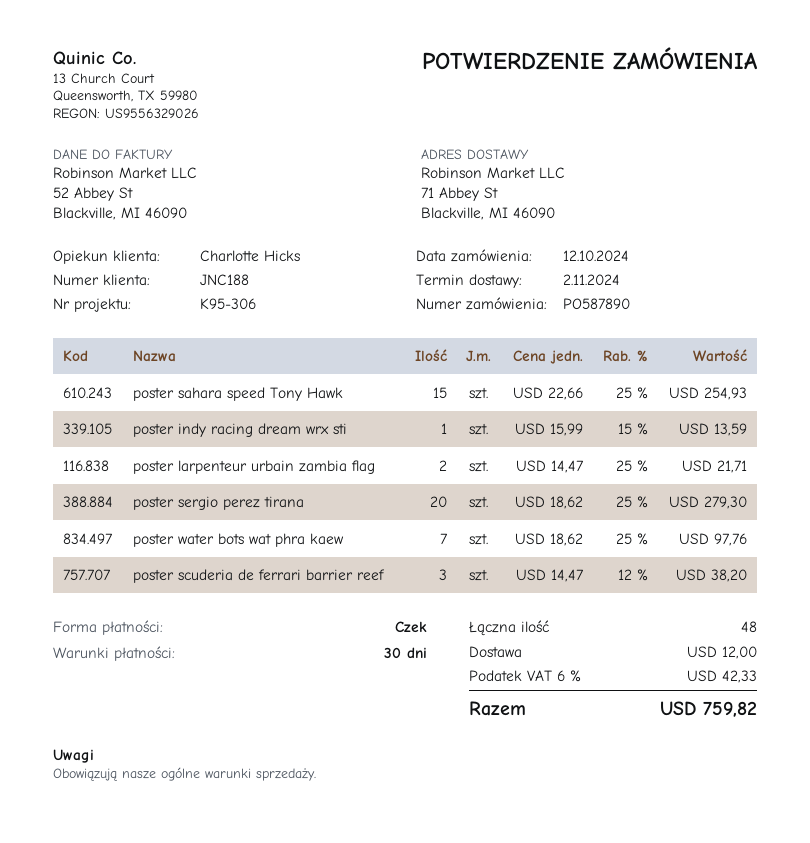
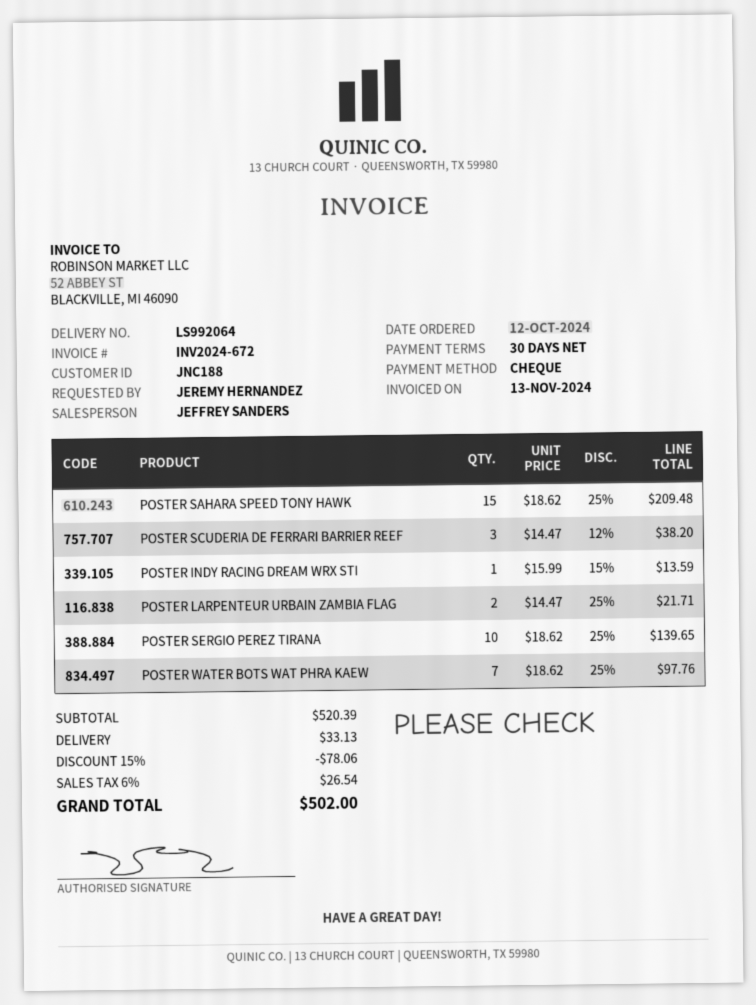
sales rep: Charlotte Hicks -> JEFFREY SANDERS
poster sahara speed Tony Hawk: 15 x 22.66 - 25% = 254.93 -> 15 x 18.62 - 25% = 209.48
poster sergio perez tirana: 20 x 18.62 - 25% = 279.30 -> 10 x 18.62 - 25% = 139.65
discount: none -> 15% = 78.06
shipping: 12.00 -> 33.13
tax: 6% = 42.33 -> 6% = 26.54
total: 759.82 -> 502.00

